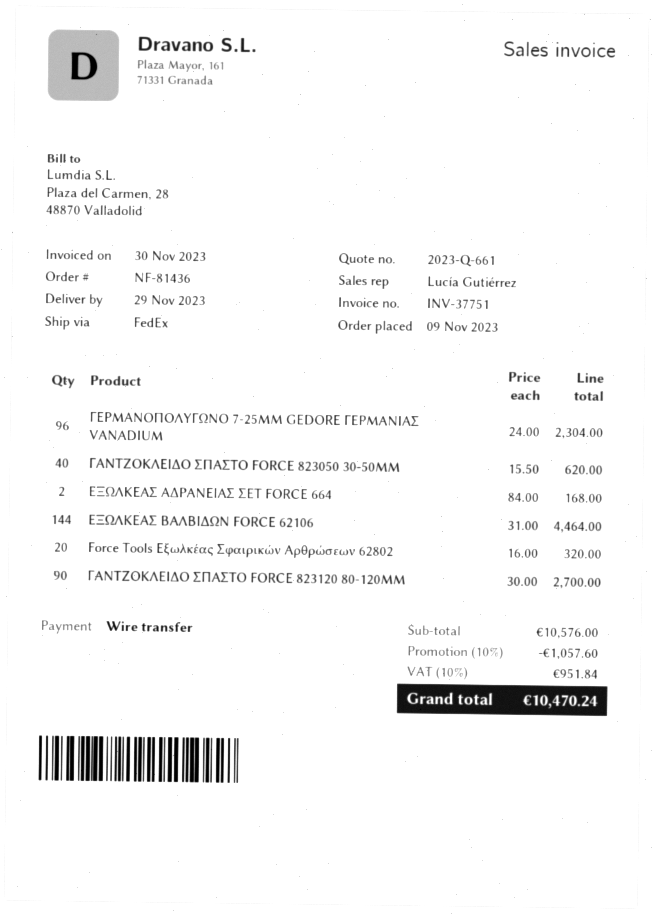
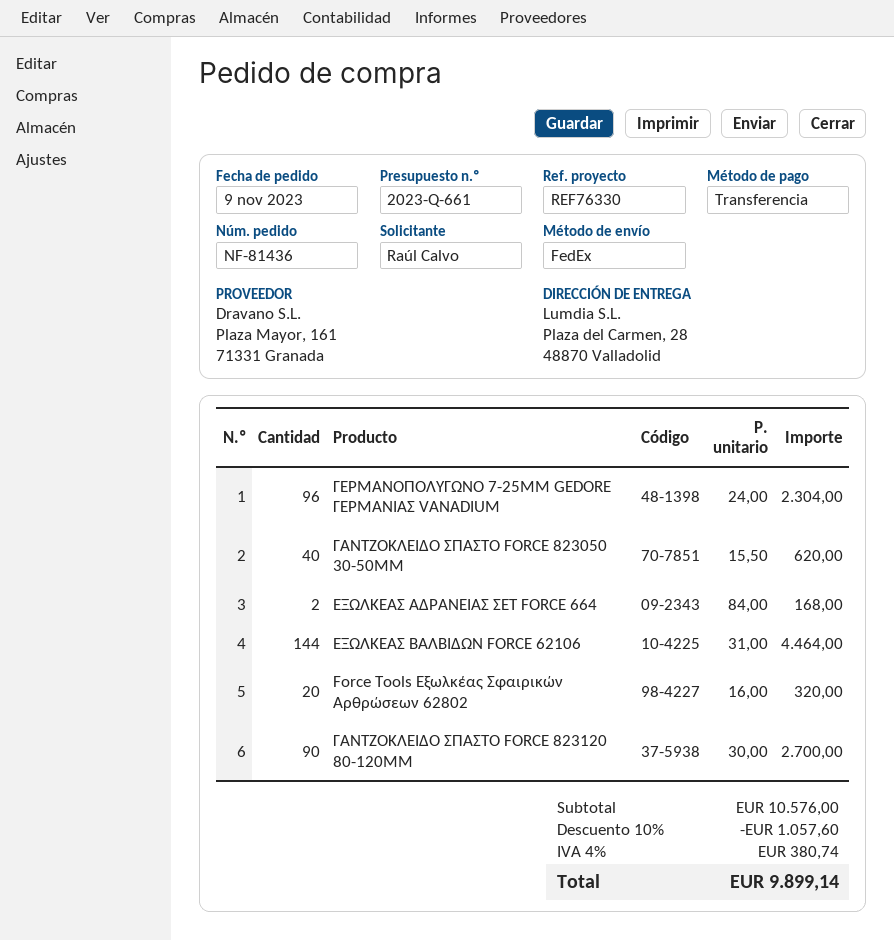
tax: 10% = 951.84 -> 4% = 380.74
total: 10470.24 -> 9899.14

